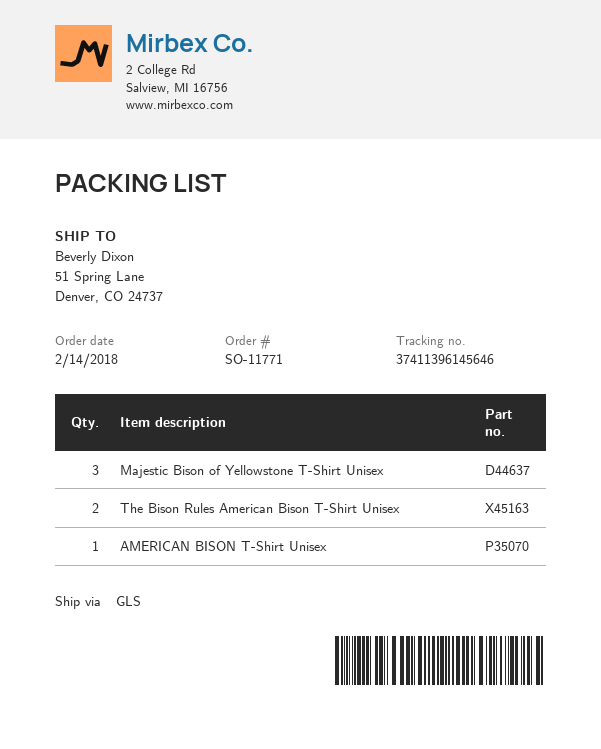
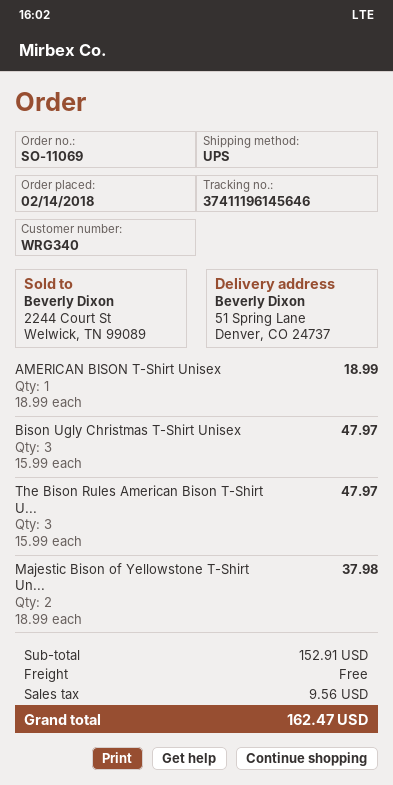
order number: SO-11771 -> SO-11069
shipping method: GLS -> UPS
tracking number: 37411396145646 -> 37411196145646
Majestic Bison of Yellowstone T-Shirt Unisex: 3 -> 2
The Bison Rules American Bison T-Shirt Unisex: 2 -> 3
Bison Ugly Christmas T-Shirt Unisex: none -> 3

